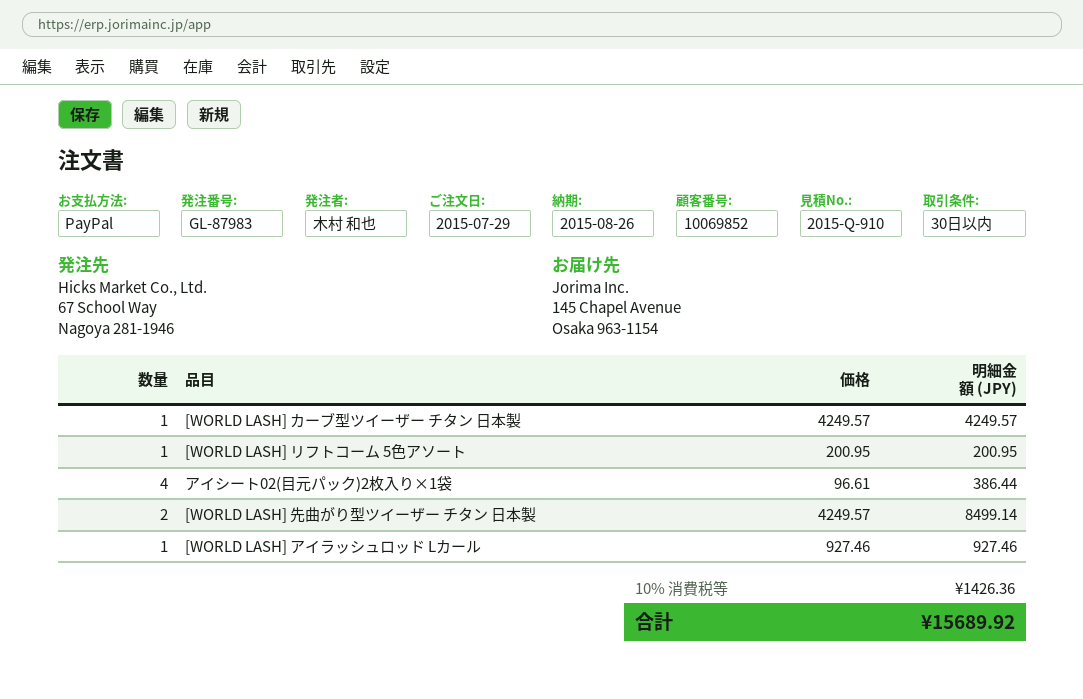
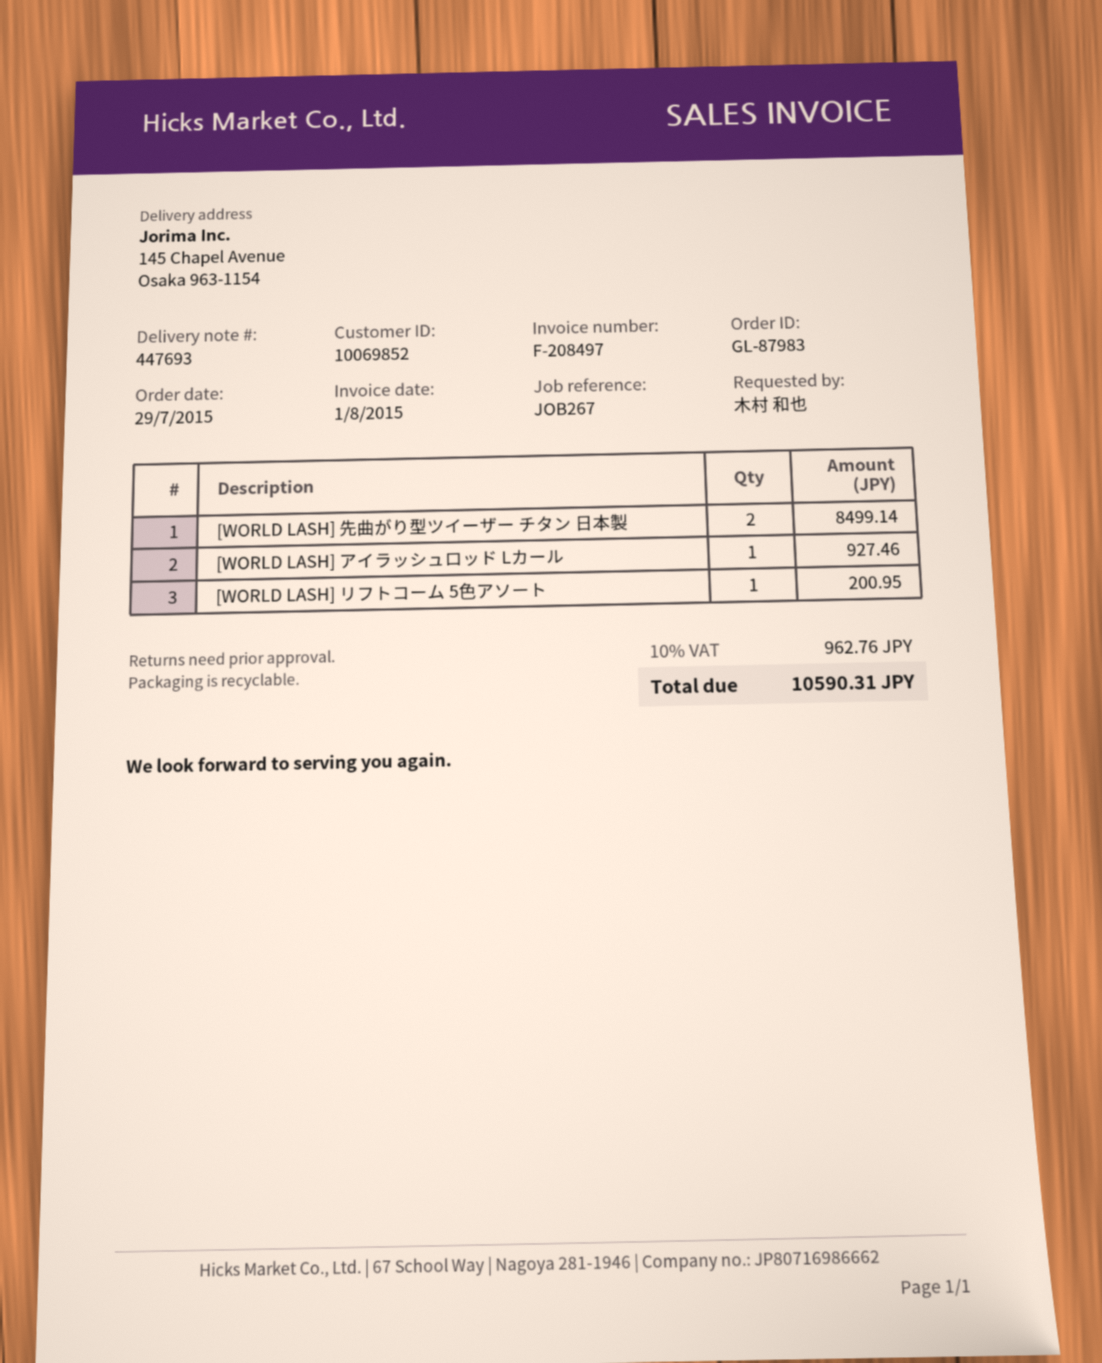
[WORLD LASH] カーブ型ツイーザー チタン 日本製: 1 for 4249.57 -> none
アイシート02(目元パック)2枚入り×1袋: 4 for 386.44 -> none
tax: 10% = 1426.36 -> 10% = 962.76
total: 15689.92 -> 10590.31

